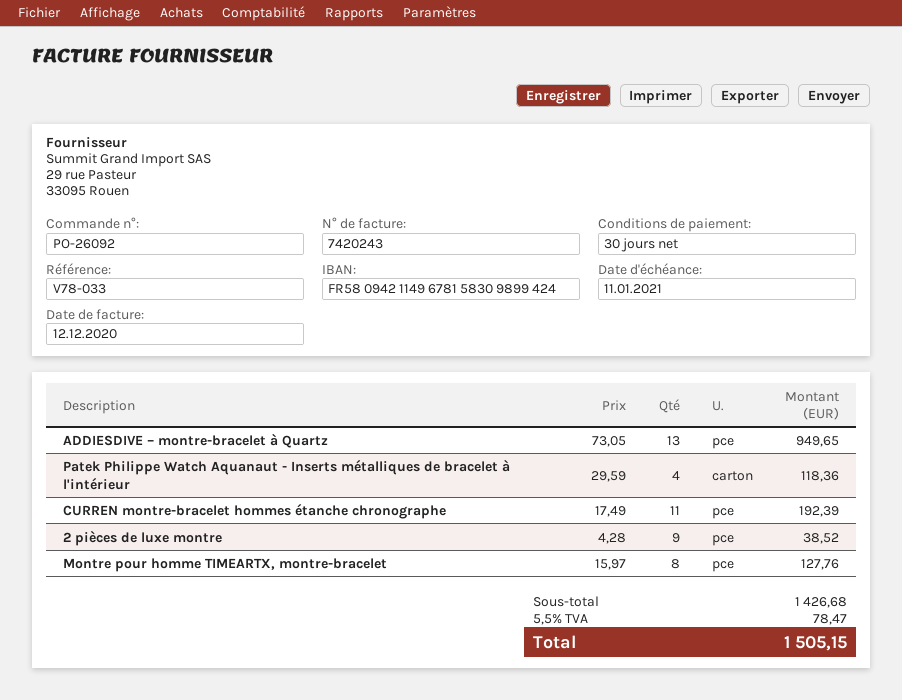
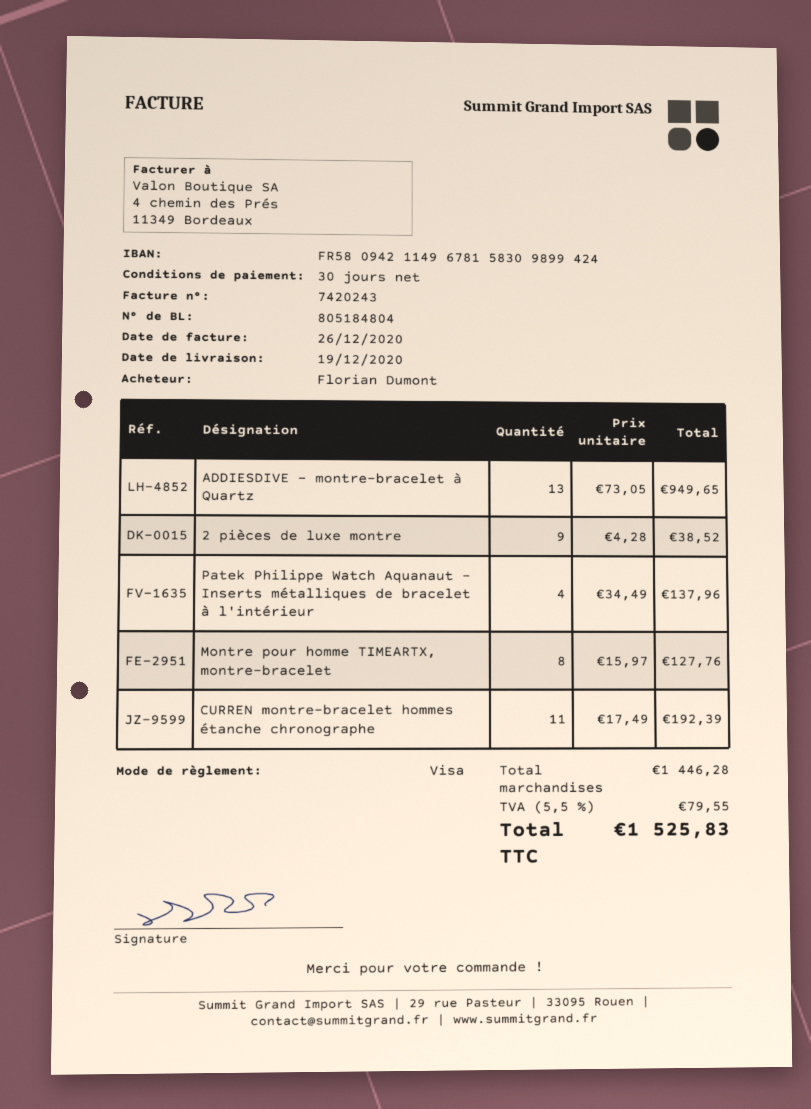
invoice date: 2020-12-12 -> 2020-12-26
Patek Philippe Watch Aquanaut - Inserts métalliques de bracelet à l'intérieur: 4 x 29.59 = 118.36 -> 4 x 34.49 = 137.96
subtotal: 1426.68 -> 1446.28
tax: 5.5% = 78.47 -> 5.5% = 79.55
total: 1505.15 -> 1525.83

